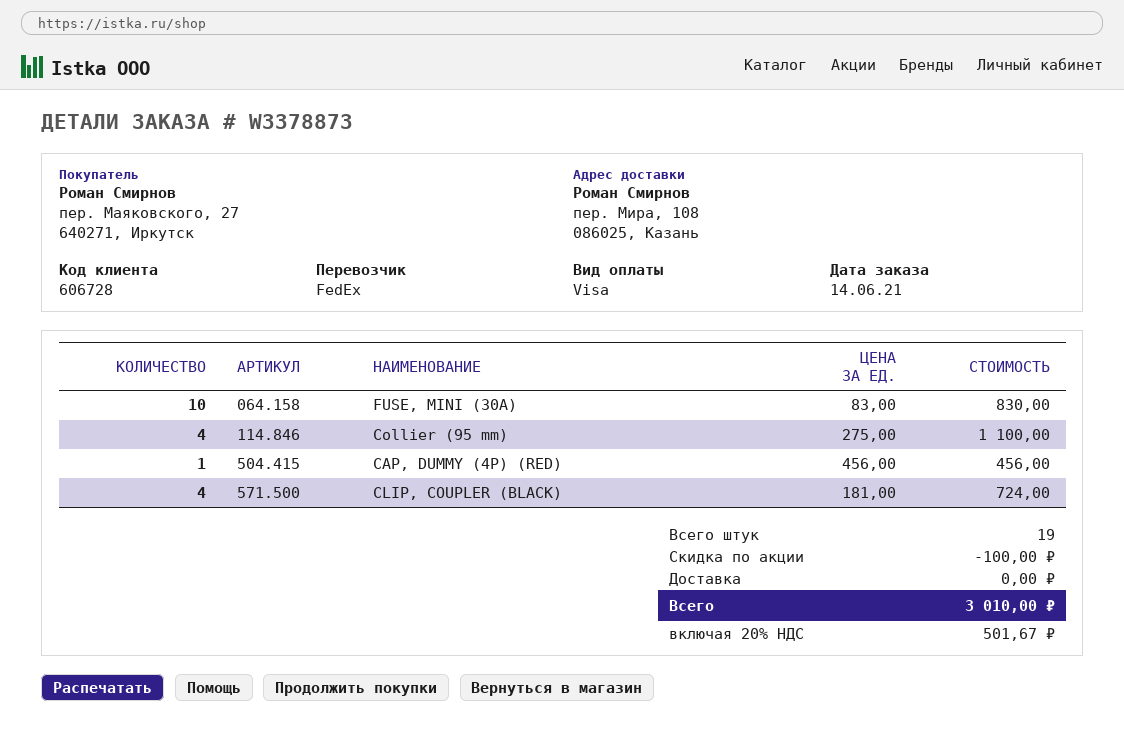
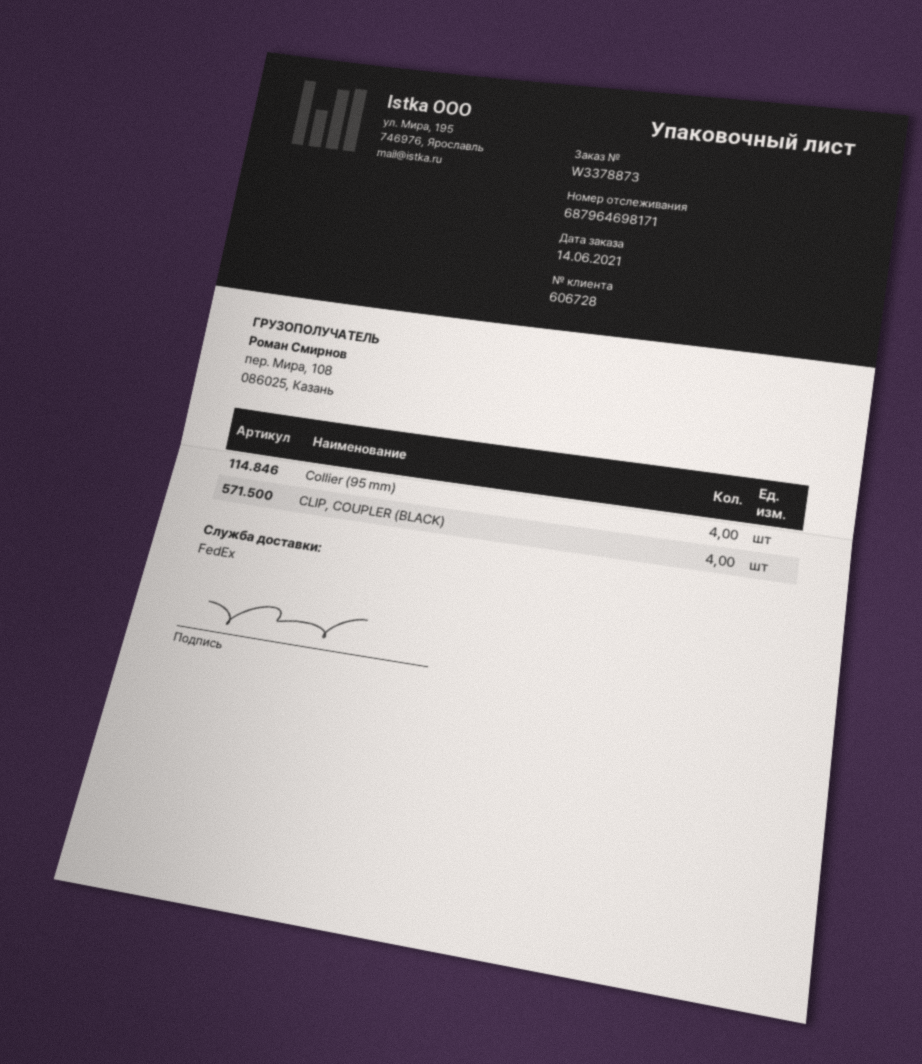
FUSE, MINI (30A): 10 -> none
CAP, DUMMY (4P) (RED): 1 -> none

